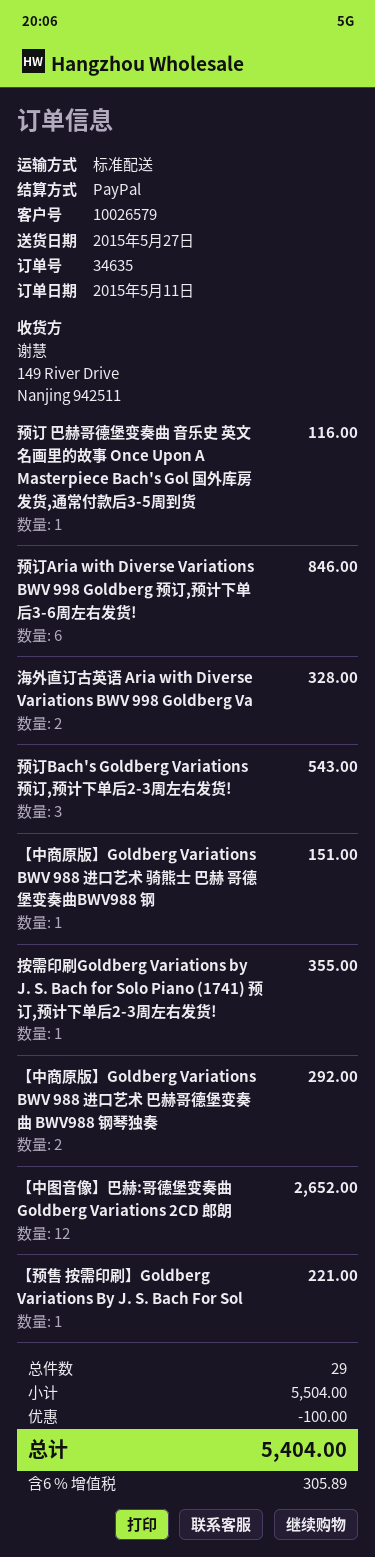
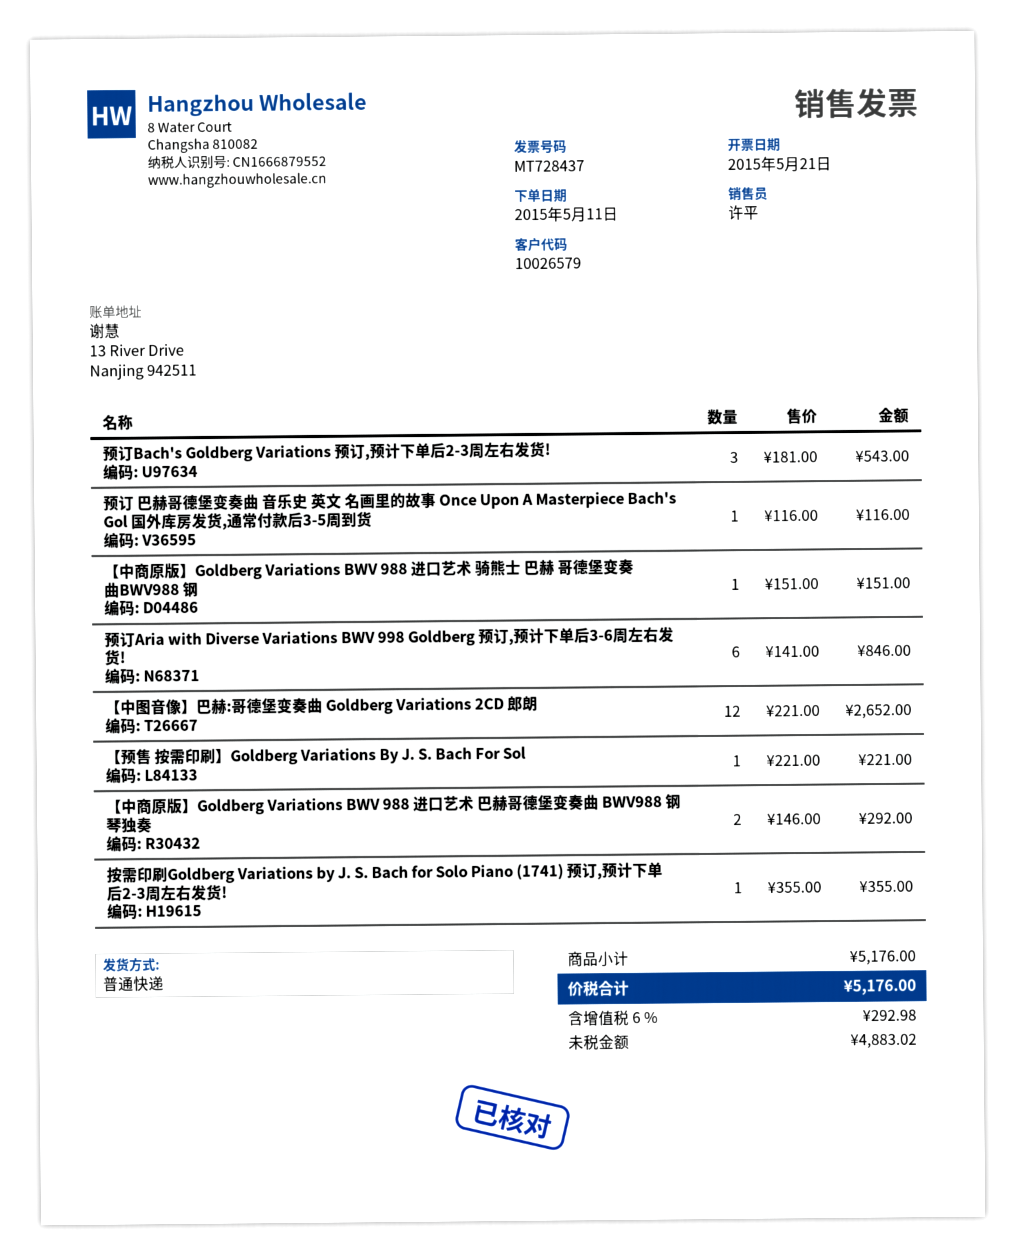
海外直订古英语 Aria with Diverse Variations BWV 998 Goldberg Va: 2 for 328.00 -> none
subtotal: 5504.00 -> 5176.00
discount: 100.00 -> none
tax: 6% = 305.89 -> 6% = 292.98
total: 5404.00 -> 5176.00

